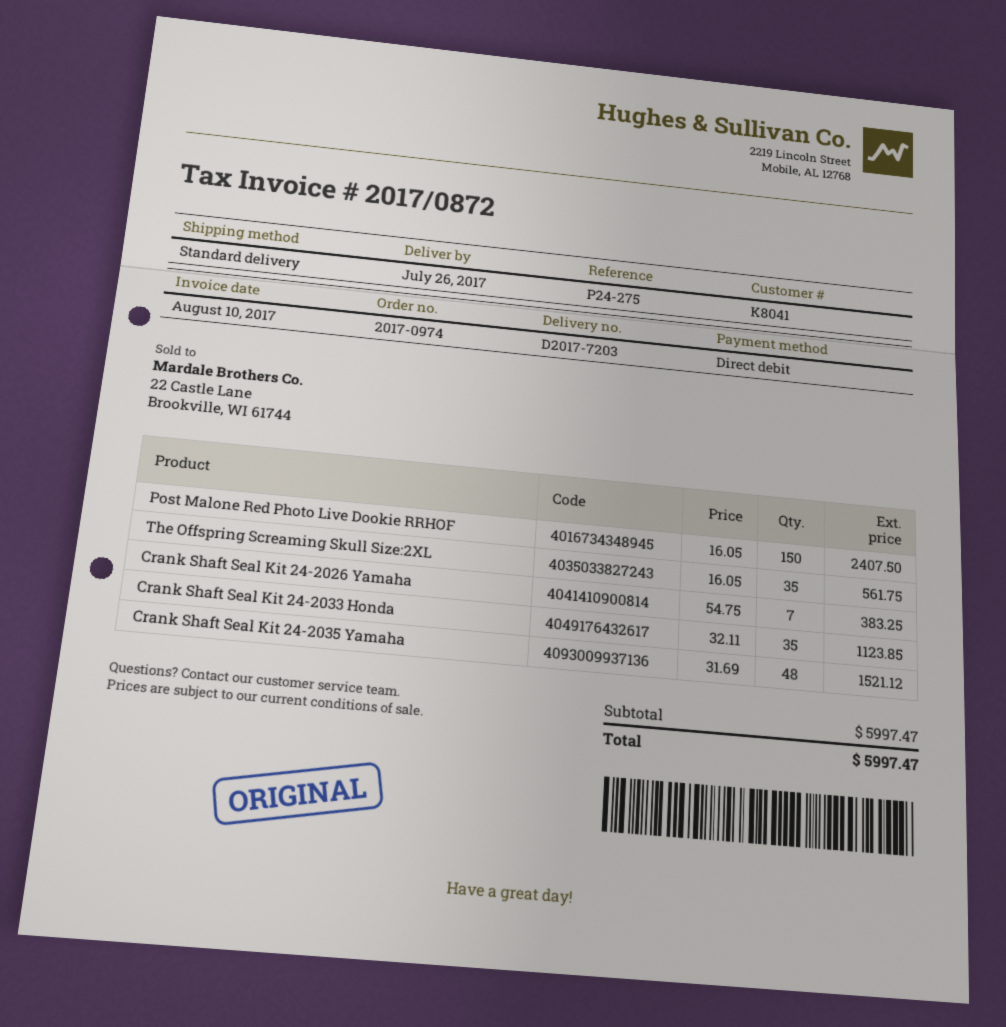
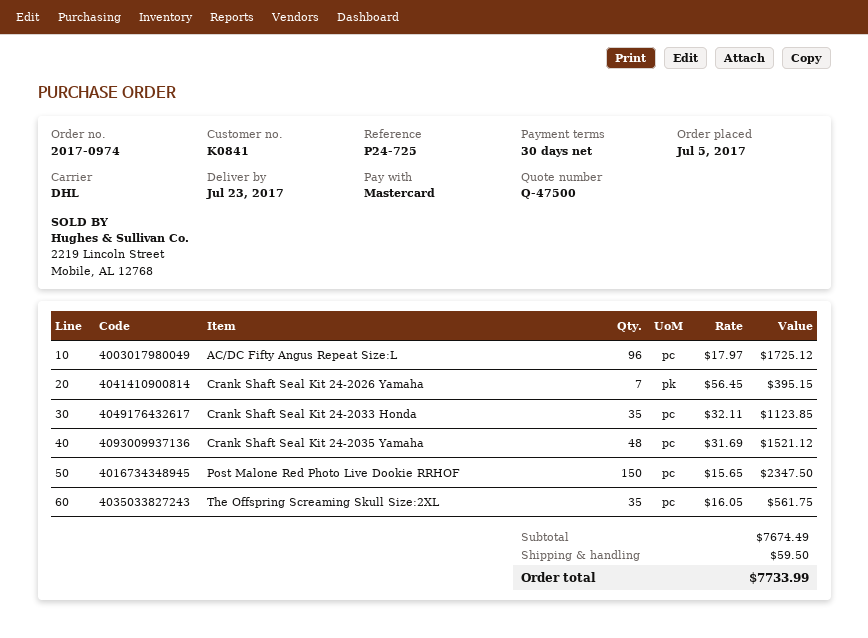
delivery date: 2017-07-26 -> 2017-07-23
customer number: K8041 -> K0841
reference: P24-275 -> P24-725
payment method: direct debit -> Mastercard
shipping method: standard -> DHL
Post Malone Red Photo Live Dookie RRHOF: 150 x 16.05 = 2407.50 -> 150 x 15.65 = 2347.50
Crank Shaft Seal Kit 24-2026 Yamaha: 7 x 54.75 = 383.25 -> 7 x 56.45 = 395.15
AC/DC Fifty Angus Repeat Size:L: none -> 96 x 17.97 = 1725.12
subtotal: 5997.47 -> 7674.49
shipping: none -> 59.50
total: 5997.47 -> 7733.99

